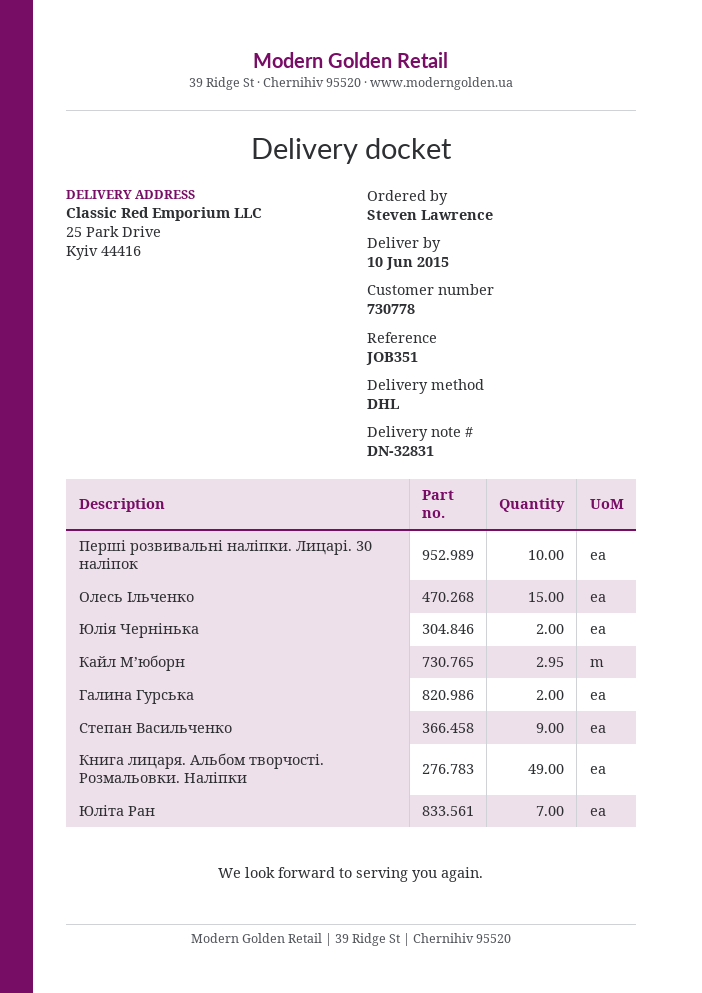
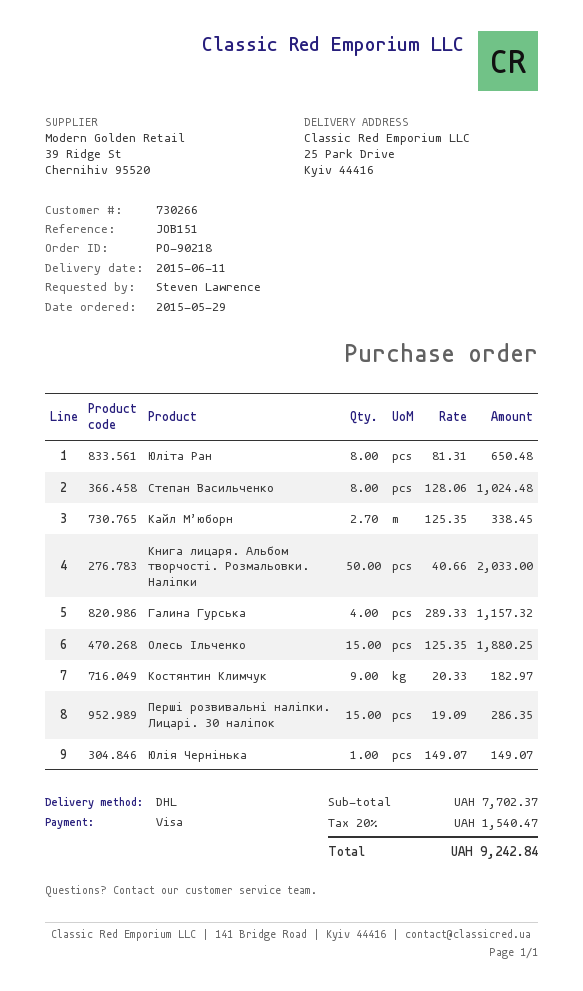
delivery date: 2015-06-10 -> 2015-06-11
customer number: 730778 -> 730266
reference: JOB351 -> JOB151
Перші розвивальні наліпки. Лицарі. 30 наліпок: 10 -> 15
Юлія Чернінька: 2 -> 1
Кайл М’юборн: 2.95 -> 2.7
Галина Гурська: 2 -> 4
Степан Васильченко: 9 -> 8
Книга лицаря. Альбом творчості. Розмальовки. Налiпки: 49 -> 50
Юліта Ран: 7 -> 8
Костянтин Климчук: none -> 9

